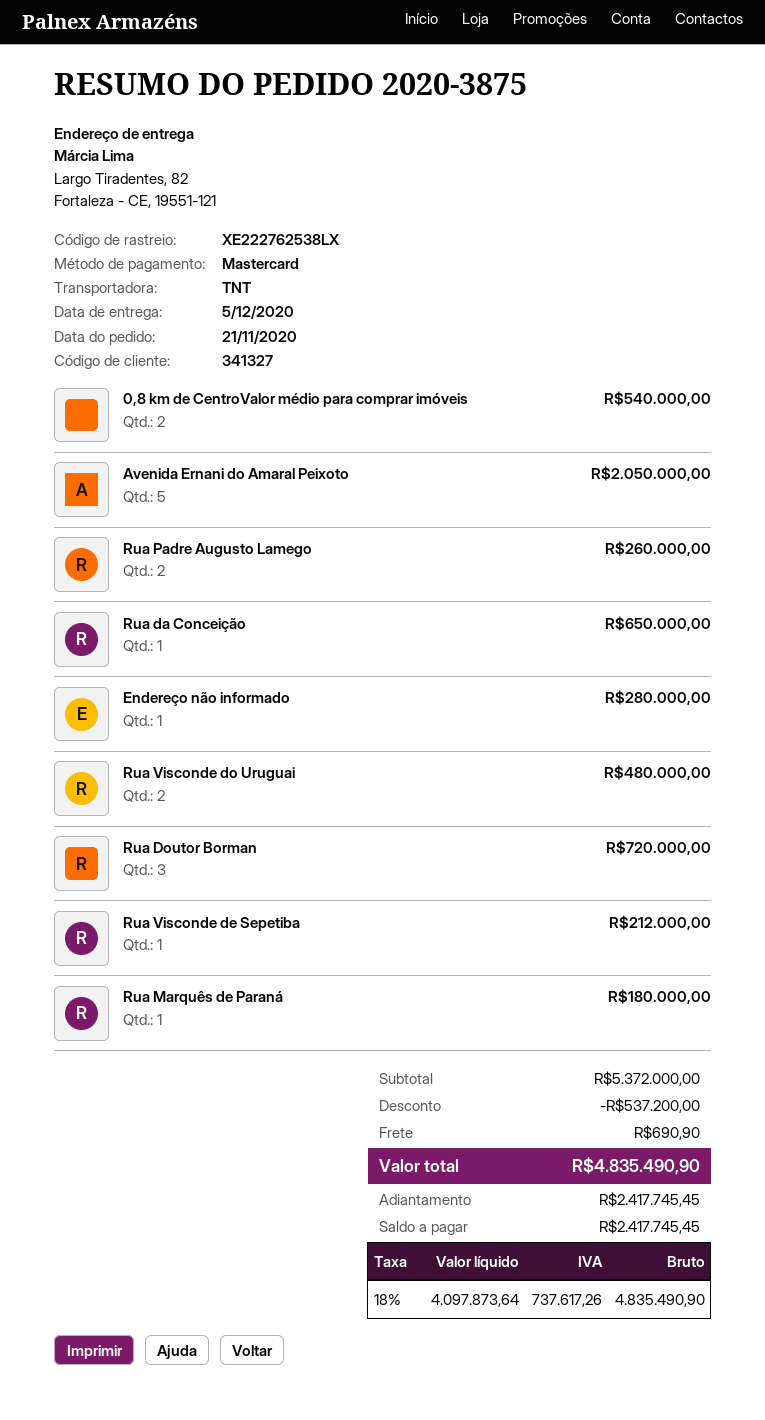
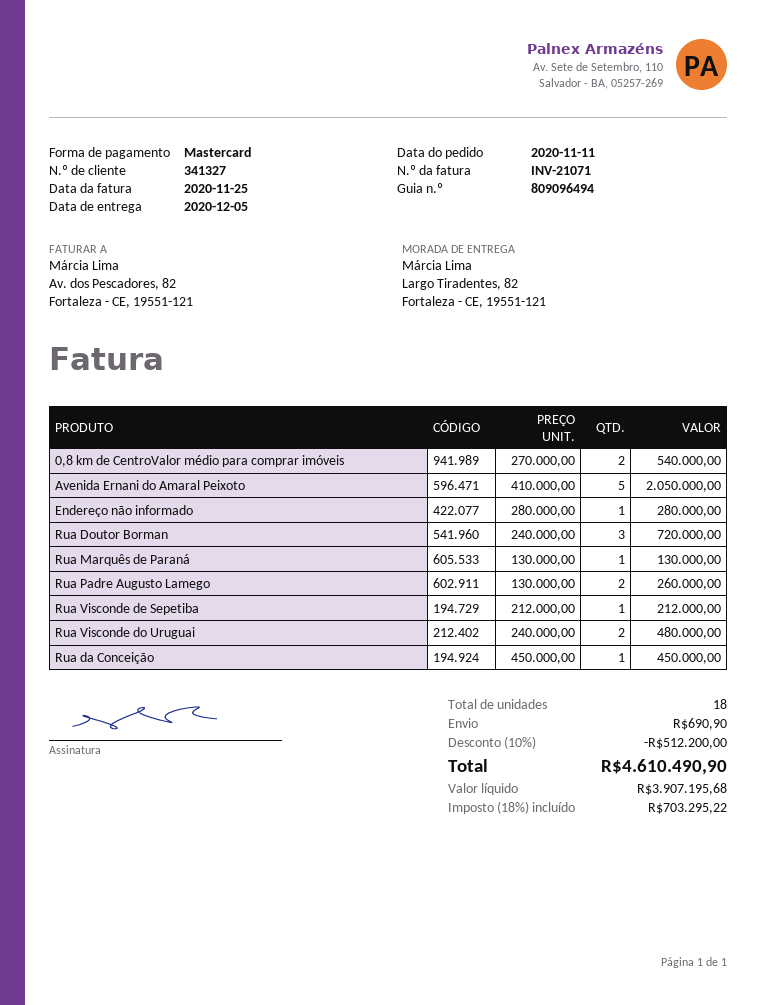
order date: 2020-11-21 -> 2020-11-11
Rua da Conceição: 1 for 650000.00 -> 1 for 450000.00
Rua Marquês de Paraná: 1 for 180000.00 -> 1 for 130000.00
discount: 537200.00 -> 512200.00
net: 4097873.64 -> 3907195.68
tax: 18% = 737617.26 -> 18% = 703295.22
total: 4835490.90 -> 4610490.90

